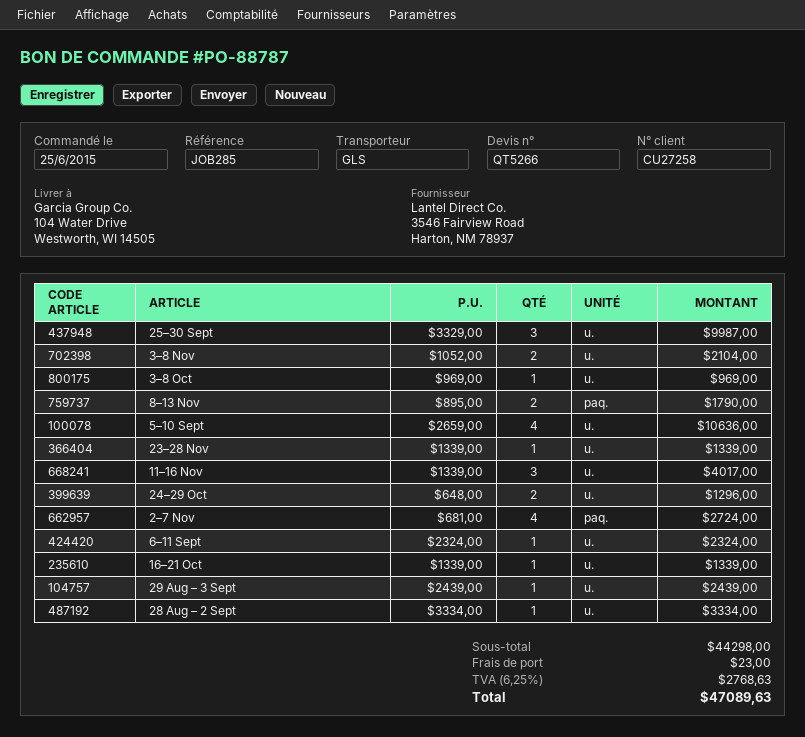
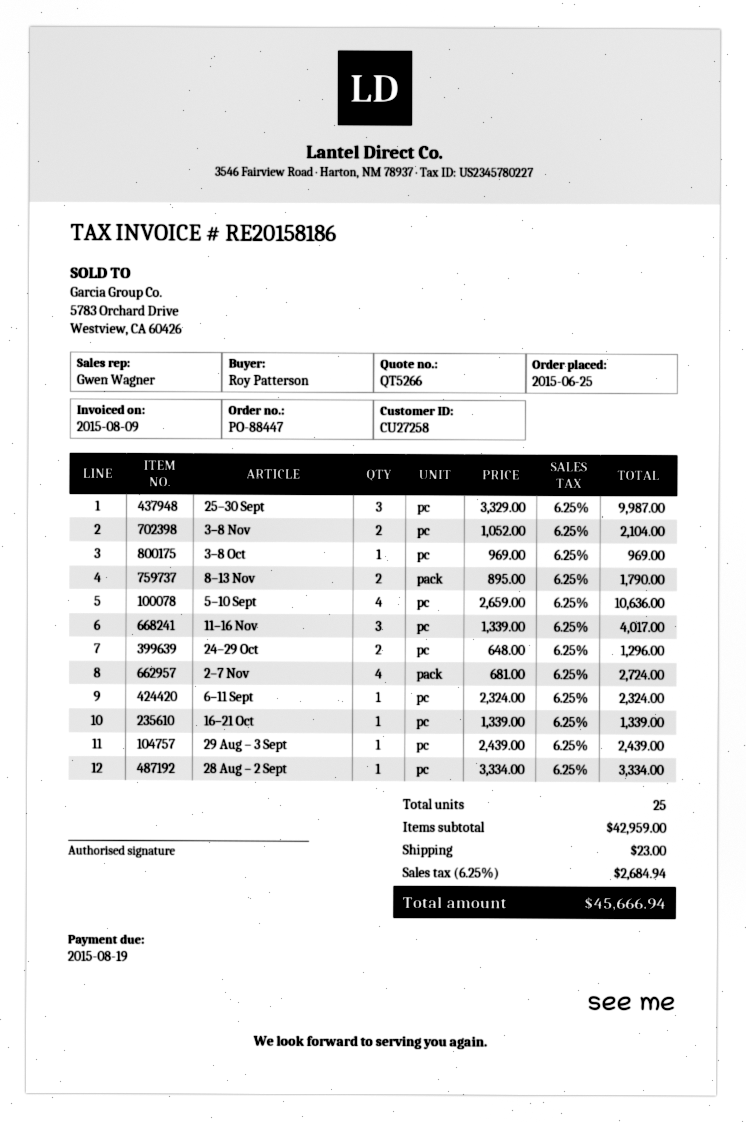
order number: PO-88787 -> PO-88447
23–28 Nov: 1 x 1339.00 = 1339.00 -> none
subtotal: 44298.00 -> 42959.00
tax: 6.25% = 2768.63 -> 6.25% = 2684.94
total: 47089.63 -> 45666.94

